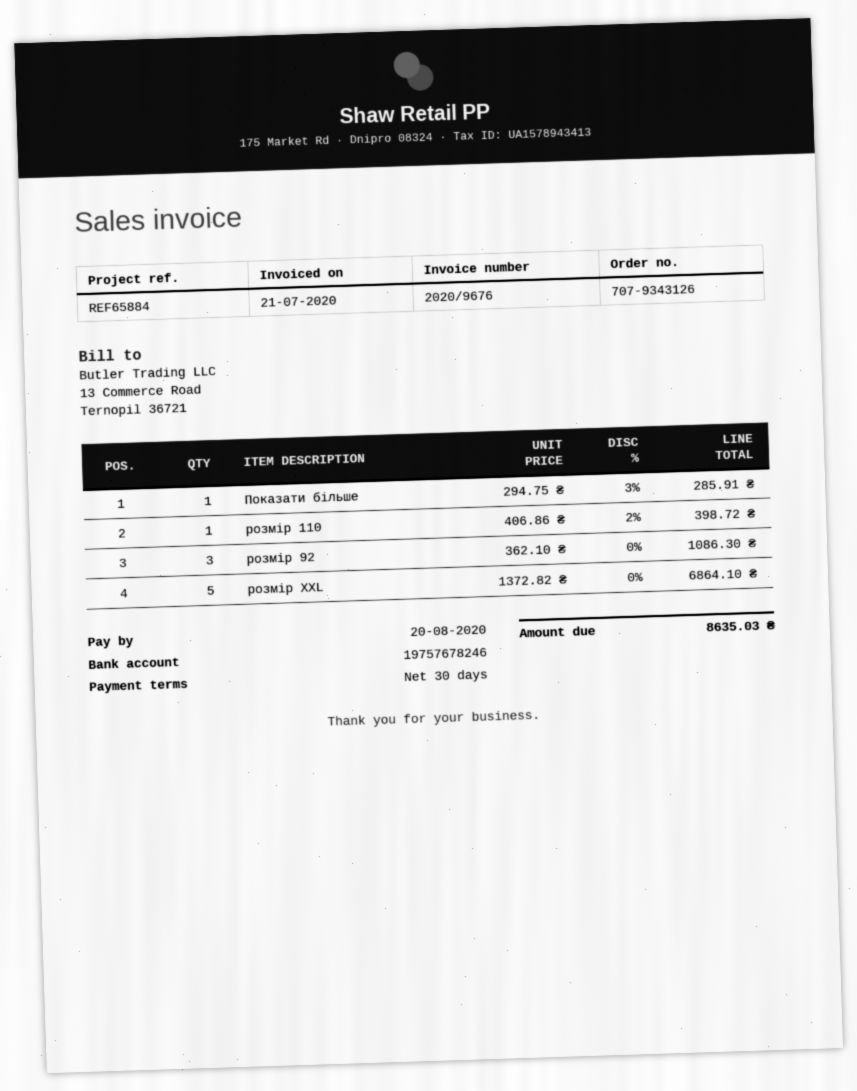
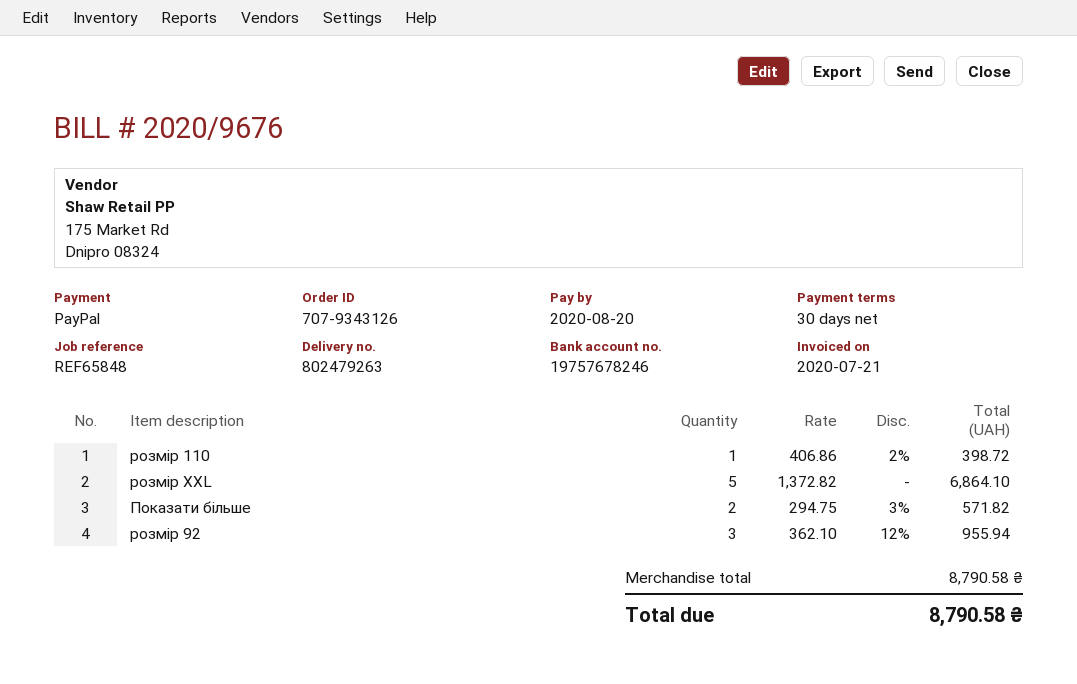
reference: REF65884 -> REF65848
Показати більше: 1 x 294.75 - 3% = 285.91 -> 2 x 294.75 - 3% = 571.82
розмір 92: 3 x 362.10 = 1086.30 -> 3 x 362.10 - 12% = 955.94
total: 8635.03 -> 8790.58

